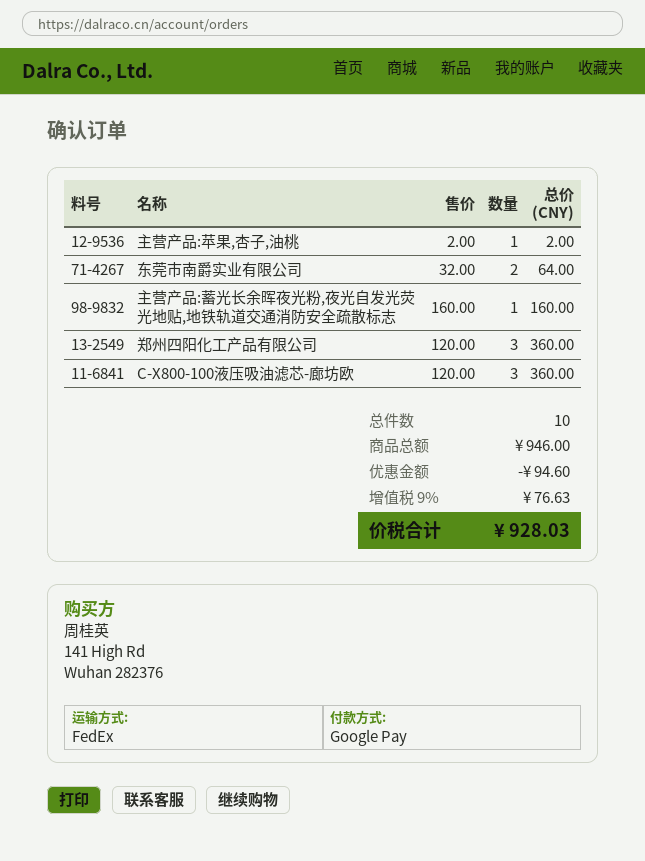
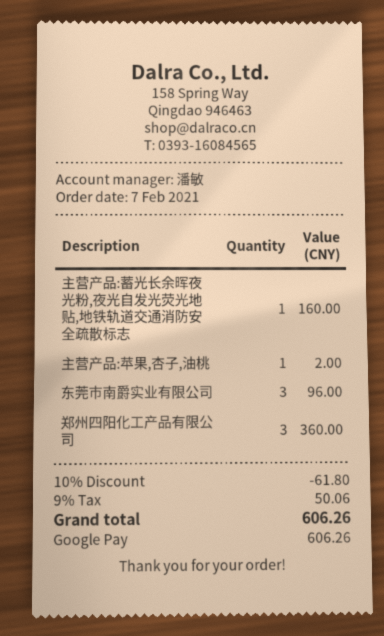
东莞市南爵实业有限公司: 2 for 64.00 -> 3 for 96.00
C-X800-100液压吸油滤芯-廊坊欧: 3 for 360.00 -> none
discount: 94.60 -> 61.80
tax: 9% = 76.63 -> 9% = 50.06
total: 928.03 -> 606.26

